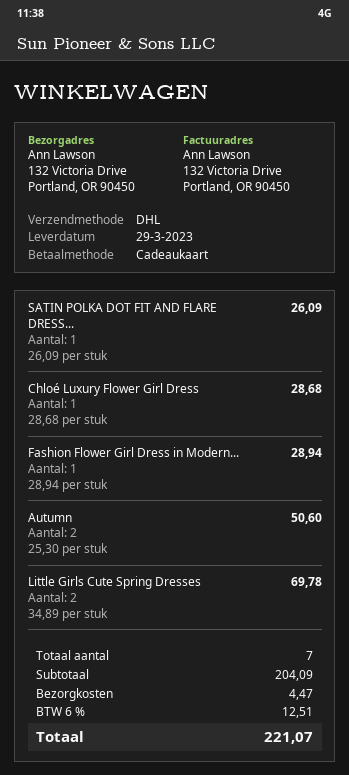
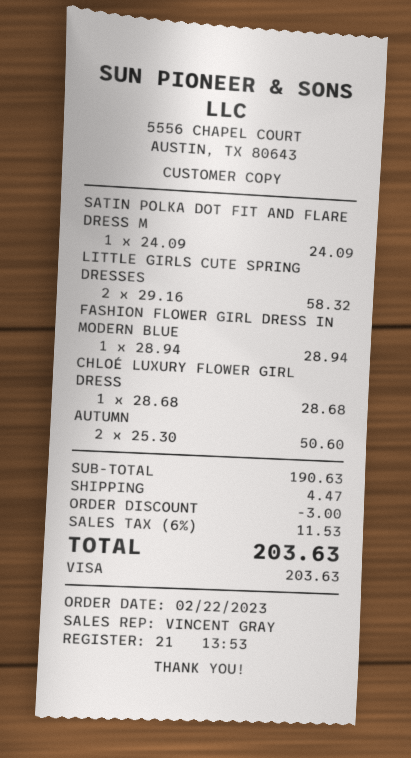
payment method: gift card -> Visa
SATIN POLKA DOT FIT AND FLARE DRESS...: 1 x 26.09 = 26.09 -> 1 x 24.09 = 24.09
Little Girls Cute Spring Dresses: 2 x 34.89 = 69.78 -> 2 x 29.16 = 58.32
subtotal: 204.09 -> 190.63
discount: none -> 3.00
tax: 6% = 12.51 -> 6% = 11.53
total: 221.07 -> 203.63

